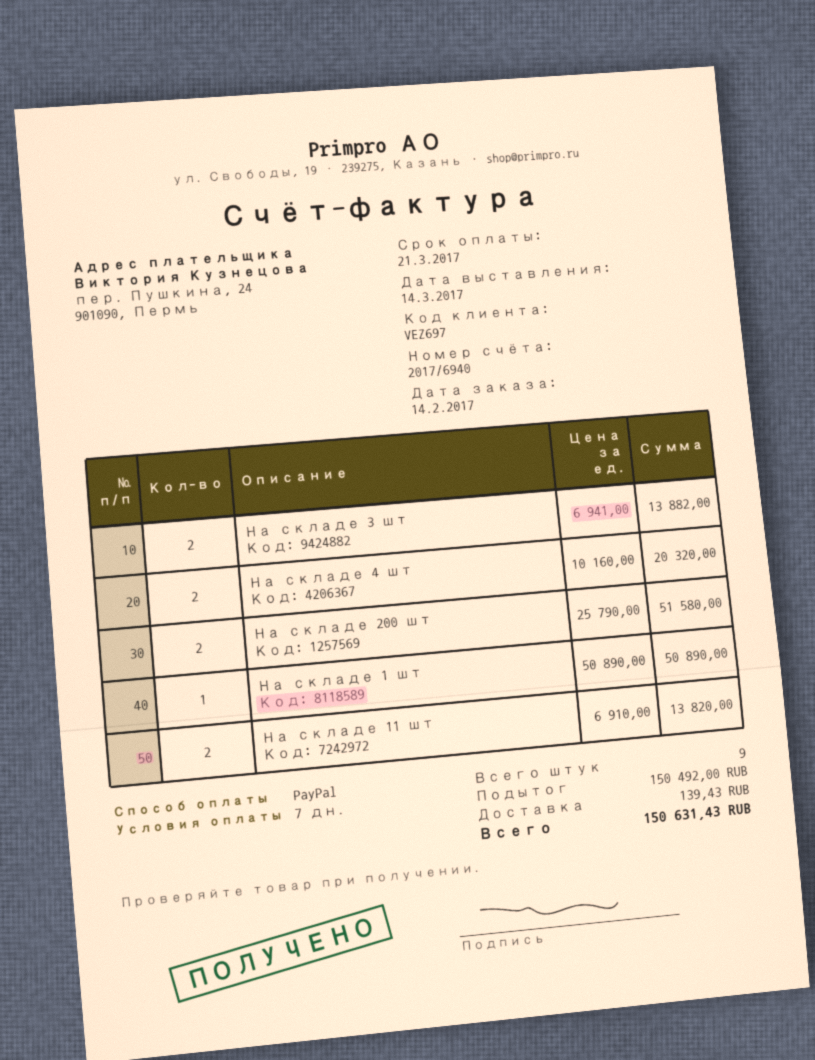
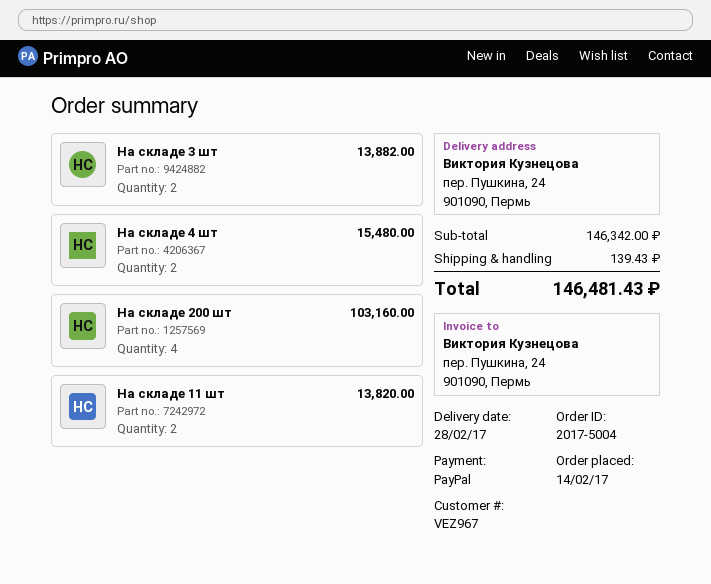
customer number: VEZ697 -> VEZ967
На складе 4 шт: 2 for 20320.00 -> 2 for 15480.00
На складе 200 шт: 2 for 51580.00 -> 4 for 103160.00
На складе 1 шт: 1 for 50890.00 -> none
subtotal: 150492.00 -> 146342.00
total: 150631.43 -> 146481.43

